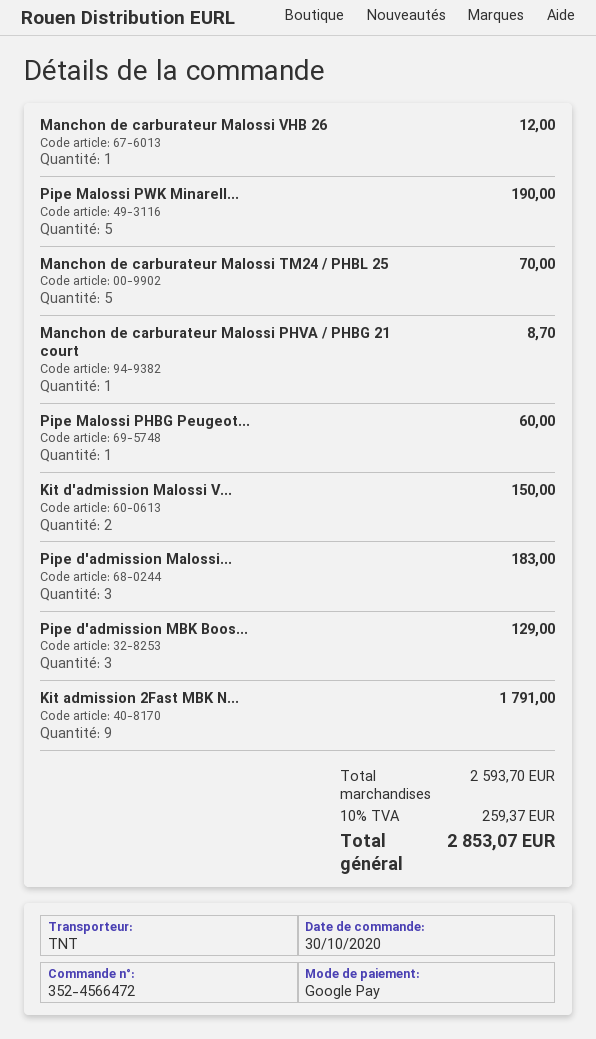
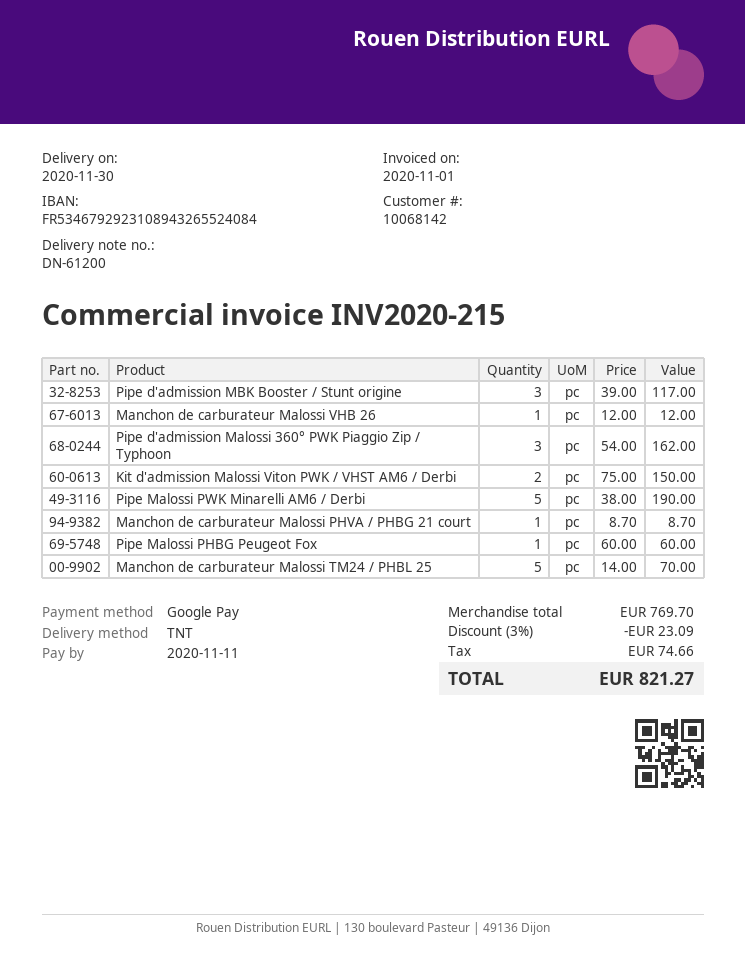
Pipe d'admission Malossi...: 3 for 183.00 -> 3 for 162.00
Pipe d'admission MBK Boos...: 3 for 129.00 -> 3 for 117.00
Kit admission 2Fast MBK N...: 9 for 1791.00 -> none
subtotal: 2593.70 -> 769.70
discount: none -> 3% = 23.09
tax: 259.37 -> 74.66
total: 2853.07 -> 821.27

